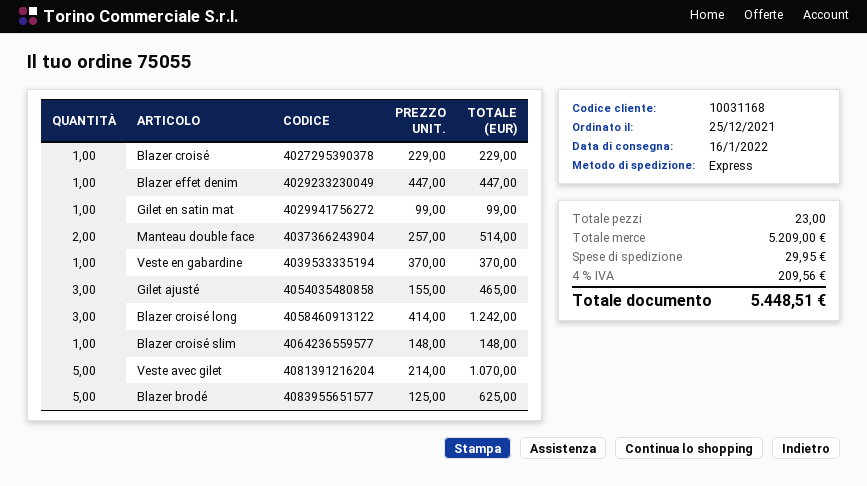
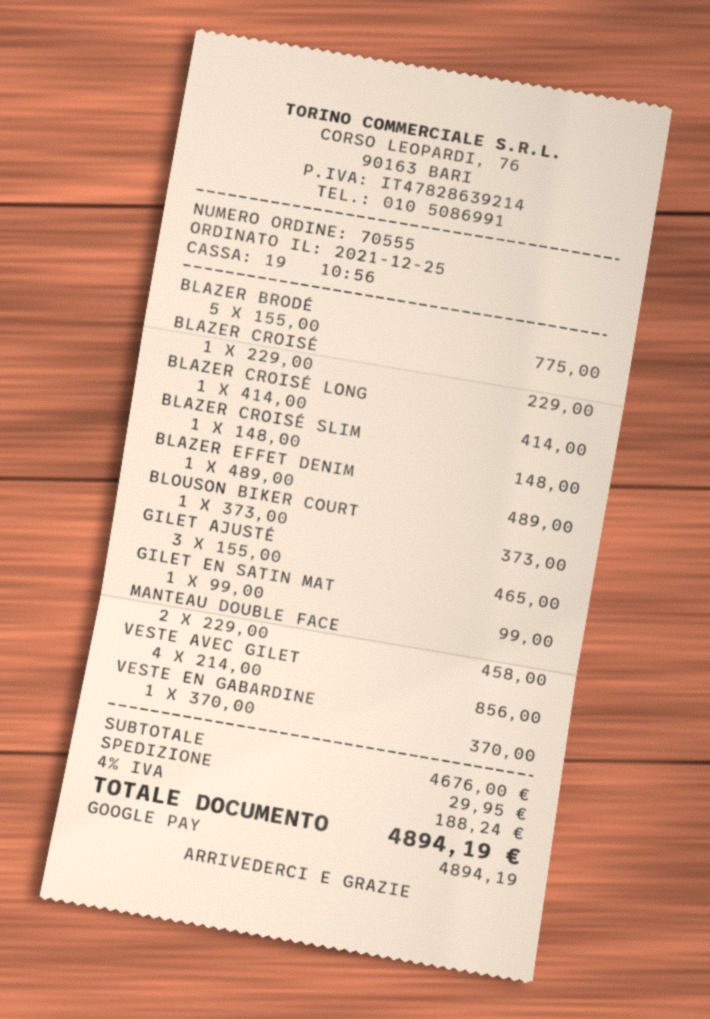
order number: 75055 -> 70555
Blazer effet denim: 1 x 447.00 = 447.00 -> 1 x 489.00 = 489.00
Manteau double face: 2 x 257.00 = 514.00 -> 2 x 229.00 = 458.00
Blazer croisé long: 3 x 414.00 = 1242.00 -> 1 x 414.00 = 414.00
Veste avec gilet: 5 x 214.00 = 1070.00 -> 4 x 214.00 = 856.00
Blazer brodé: 5 x 125.00 = 625.00 -> 5 x 155.00 = 775.00
BLOUSON BIKER COURT: none -> 1 x 373.00 = 373.00
subtotal: 5209.00 -> 4676.00
tax: 4% = 209.56 -> 4% = 188.24
total: 5448.51 -> 4894.19

